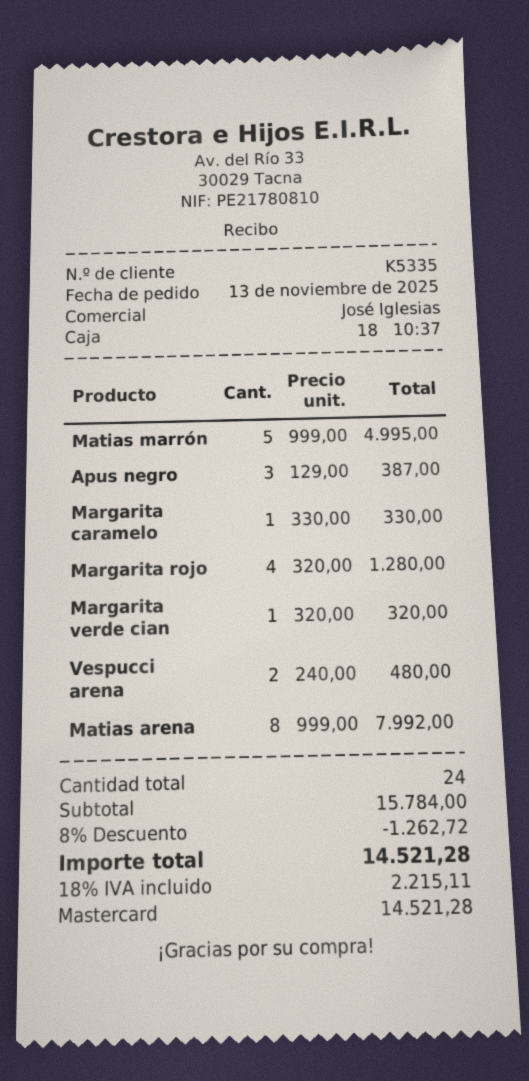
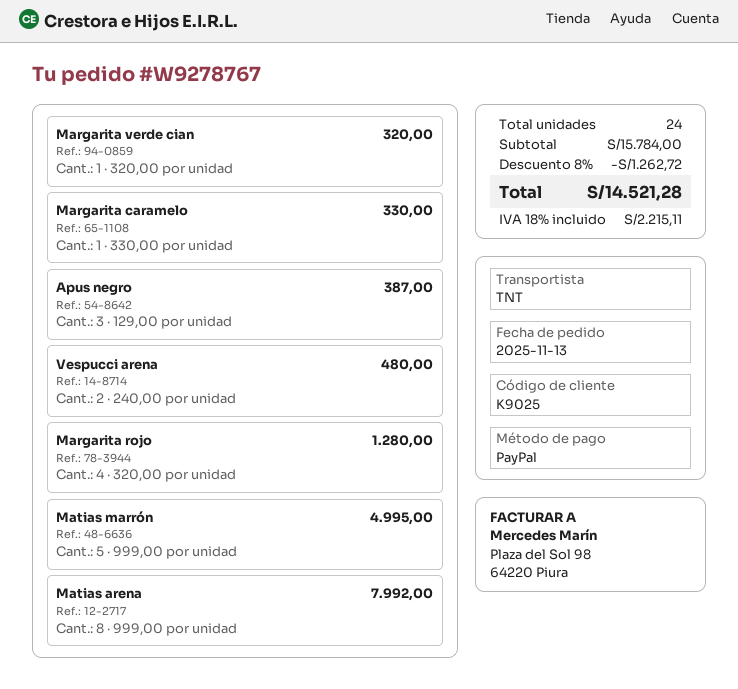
customer number: K5335 -> K9025
payment method: Mastercard -> PayPal

